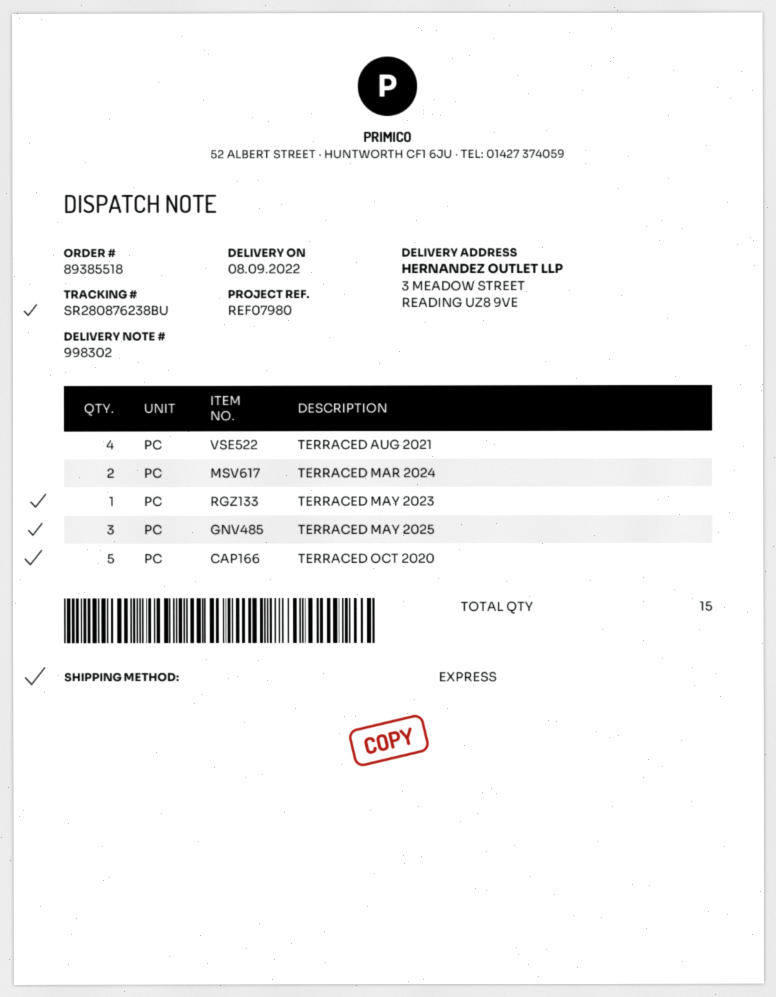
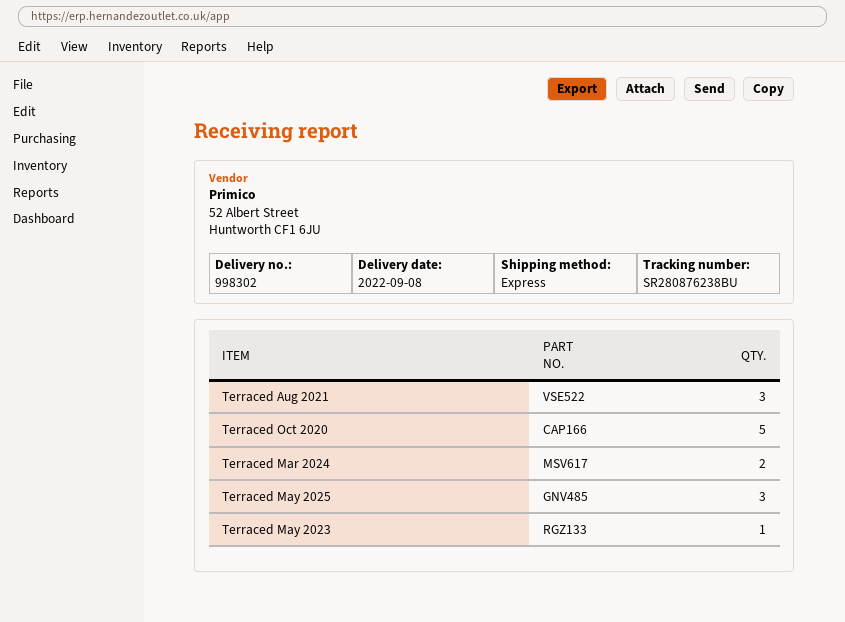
TERRACED AUG 2021: 4 -> 3

